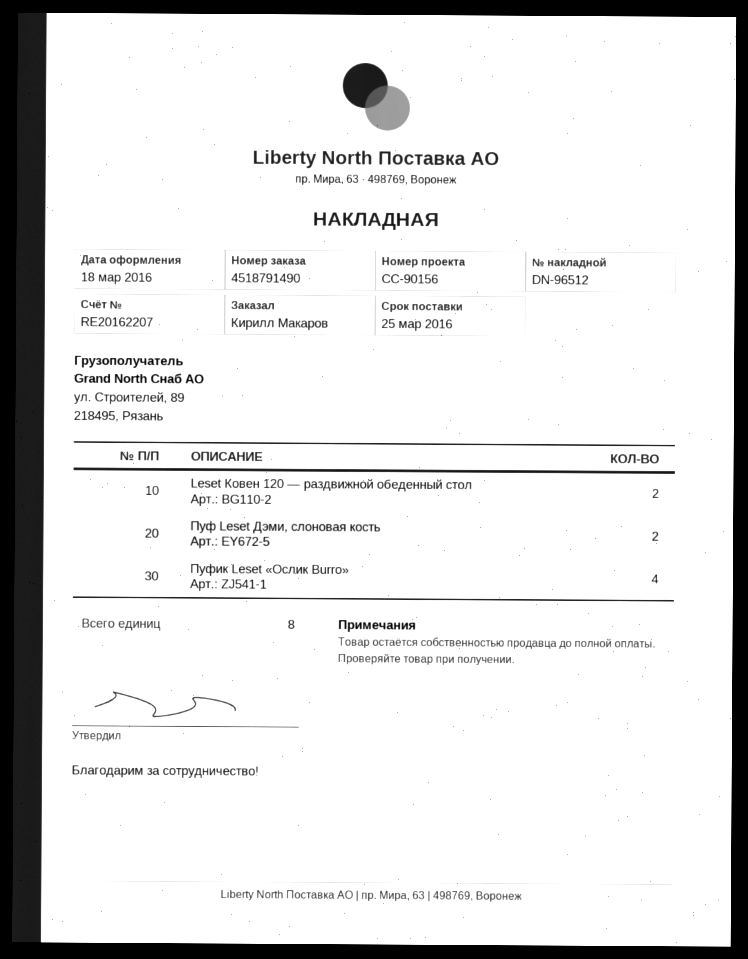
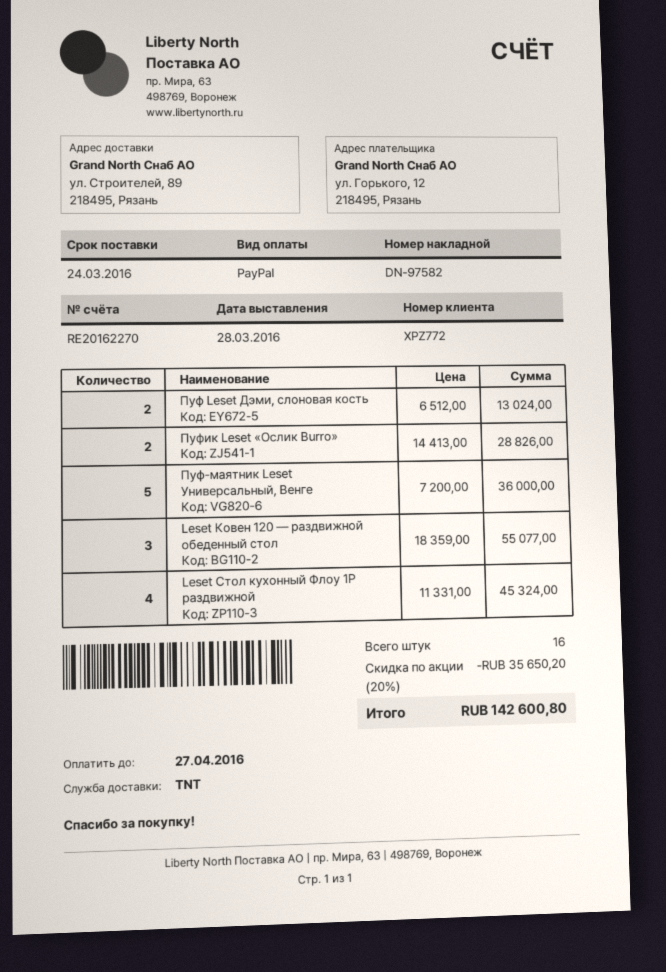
delivery note number: DN-96512 -> DN-97582
delivery date: 2016-03-25 -> 2016-03-24
invoice number: RE20162207 -> RE20162270
Leset Ковен 120 — раздвижной обеденный стол: 2 -> 3
Пуфик Leset «Ослик Burro»: 4 -> 2
Пуф-маятник Leset Универсальный, Венге: none -> 5
Leset Стол кухонный Флоу 1Р раздвижной: none -> 4
total quantity: 8 -> 16

